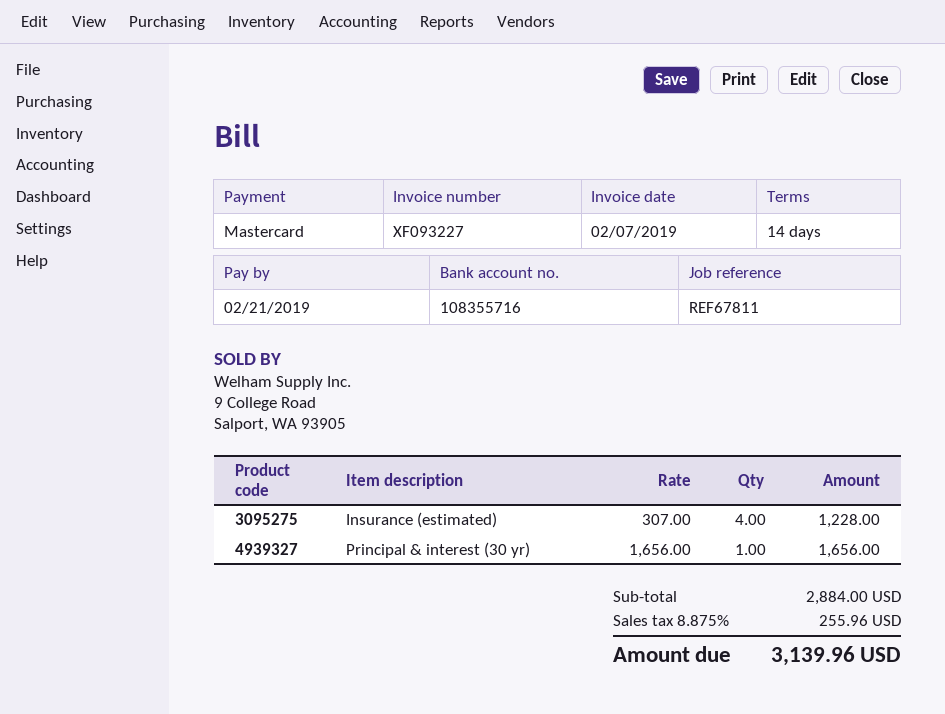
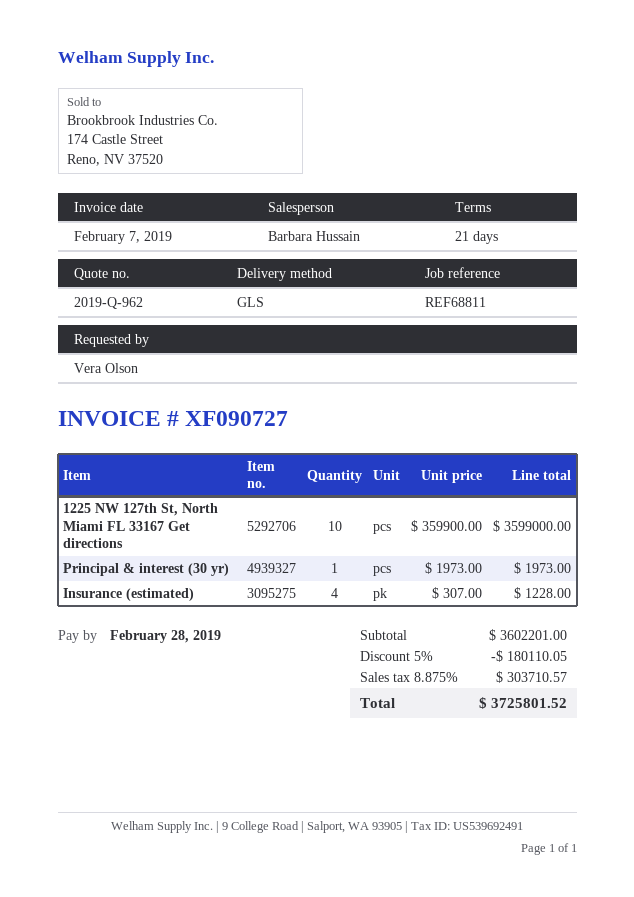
invoice number: XF093227 -> XF090727
payment terms: 14 days -> 21 days
due date: 2019-02-21 -> 2019-02-28
reference: REF67811 -> REF68811
Principal & interest (30 yr): 1 x 1656.00 = 1656.00 -> 1 x 1973.00 = 1973.00
1225 NW 127th St, North Miami FL 33167 Get directions: none -> 10 x 359900.00 = 3599000.00
subtotal: 2884.00 -> 3602201.00
discount: none -> 5% = 180110.05
tax: 8.875% = 255.96 -> 8.875% = 303710.57
total: 3139.96 -> 3725801.52

